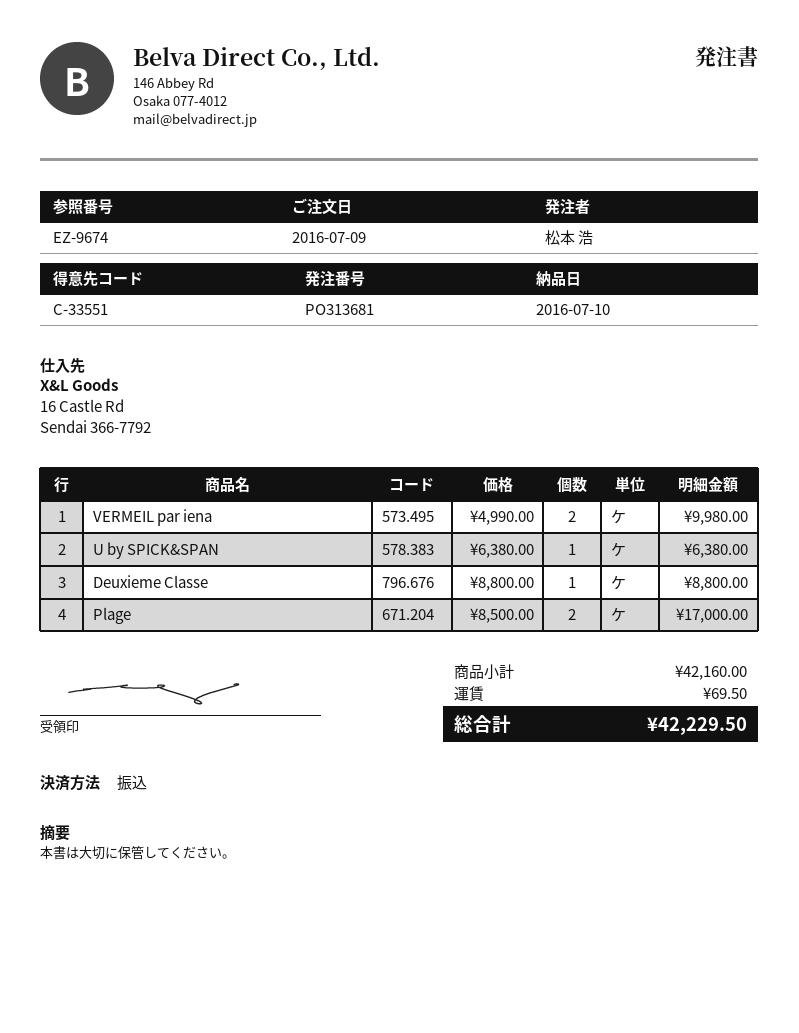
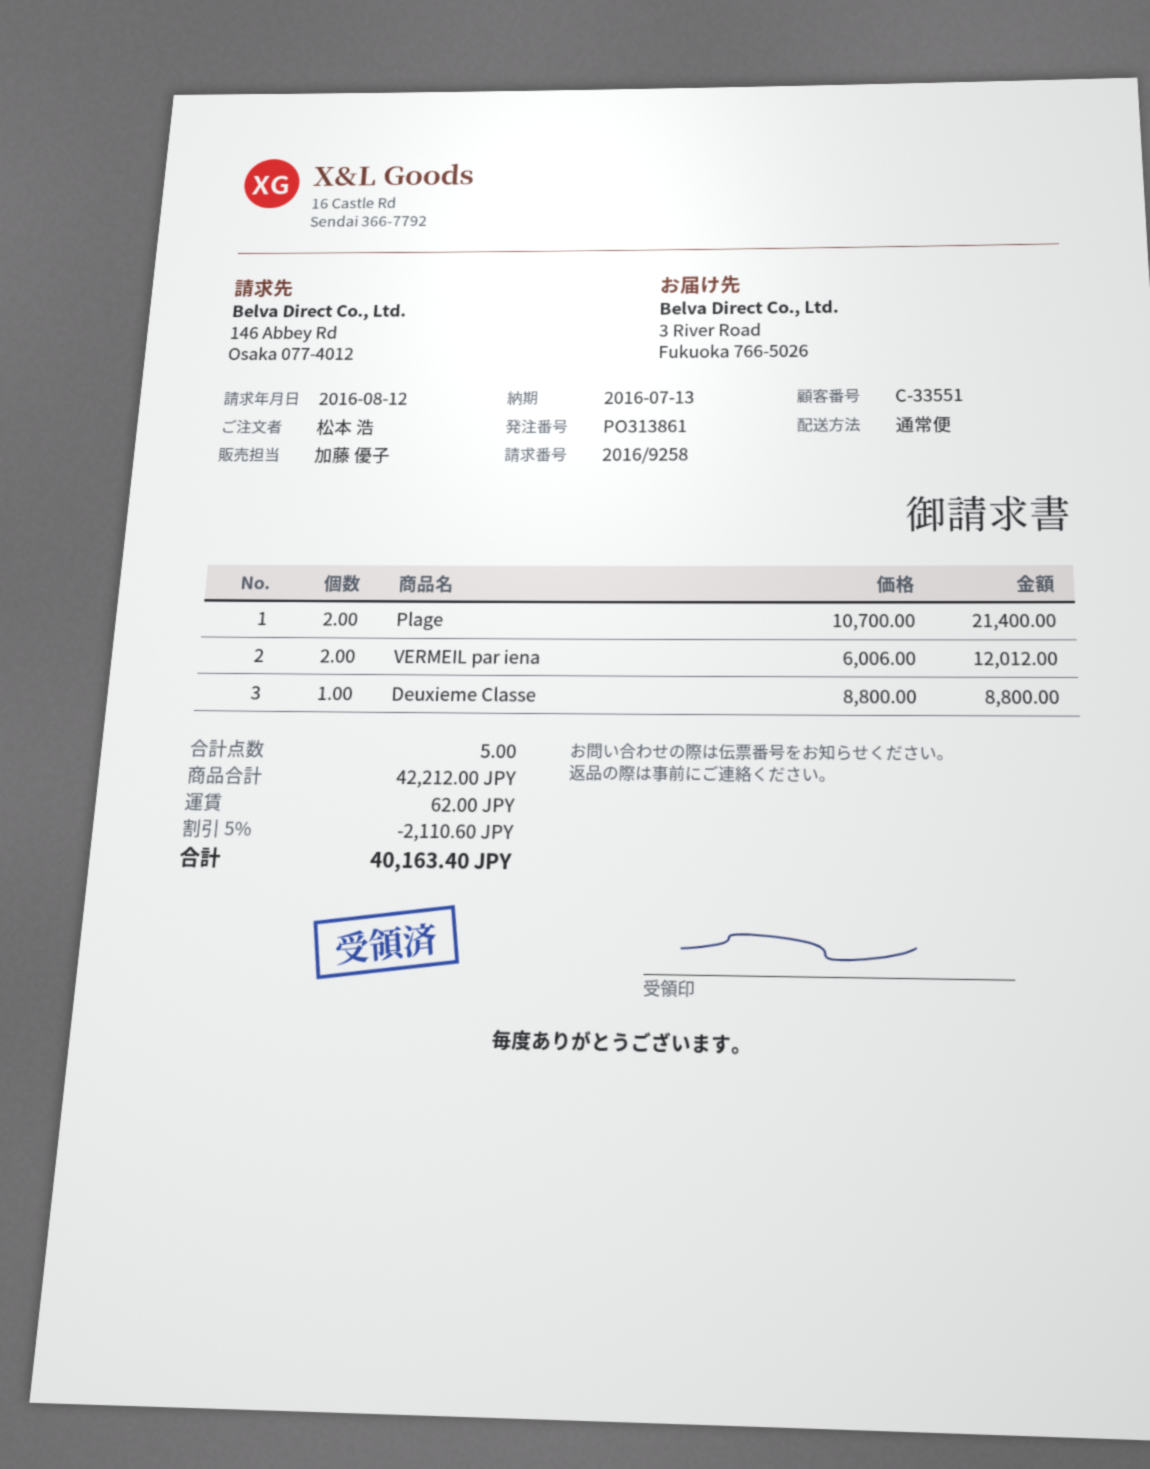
order number: PO313681 -> PO313861
delivery date: 2016-07-10 -> 2016-07-13
VERMEIL par iena: 2 x 4990.00 = 9980.00 -> 2 x 6006.00 = 12012.00
U by SPICK&SPAN: 1 x 6380.00 = 6380.00 -> none
Plage: 2 x 8500.00 = 17000.00 -> 2 x 10700.00 = 21400.00
subtotal: 42160.00 -> 42212.00
discount: none -> 5% = 2110.60
shipping: 69.50 -> 62.00
total: 42229.50 -> 40163.40

